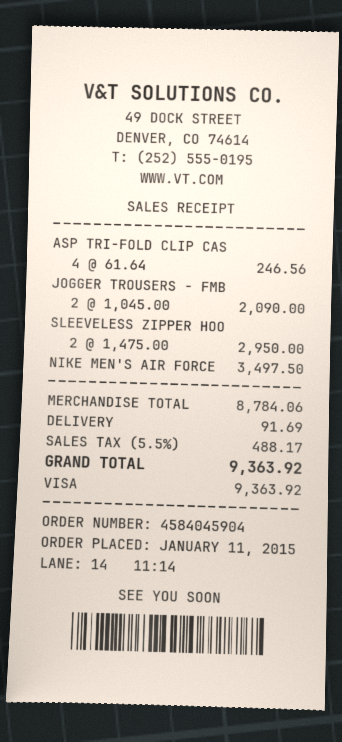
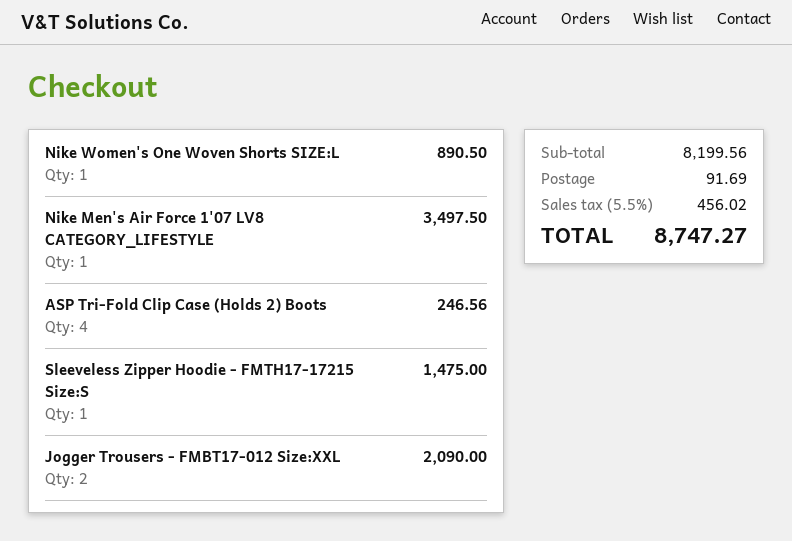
SLEEVELESS ZIPPER HOO: 2 for 2950.00 -> 1 for 1475.00
Nike Women's One Woven Shorts SIZE:L: none -> 1 for 890.50
subtotal: 8784.06 -> 8199.56
tax: 5.5% = 488.17 -> 5.5% = 456.02
total: 9363.92 -> 8747.27

